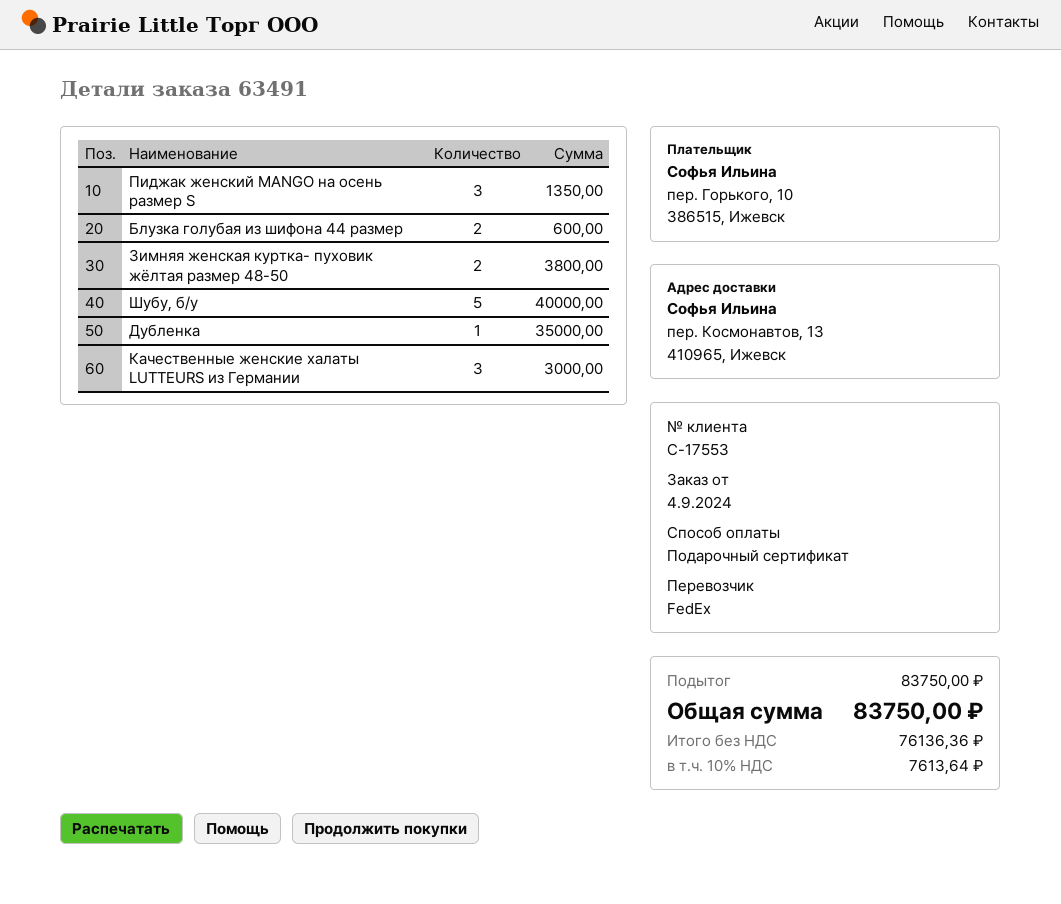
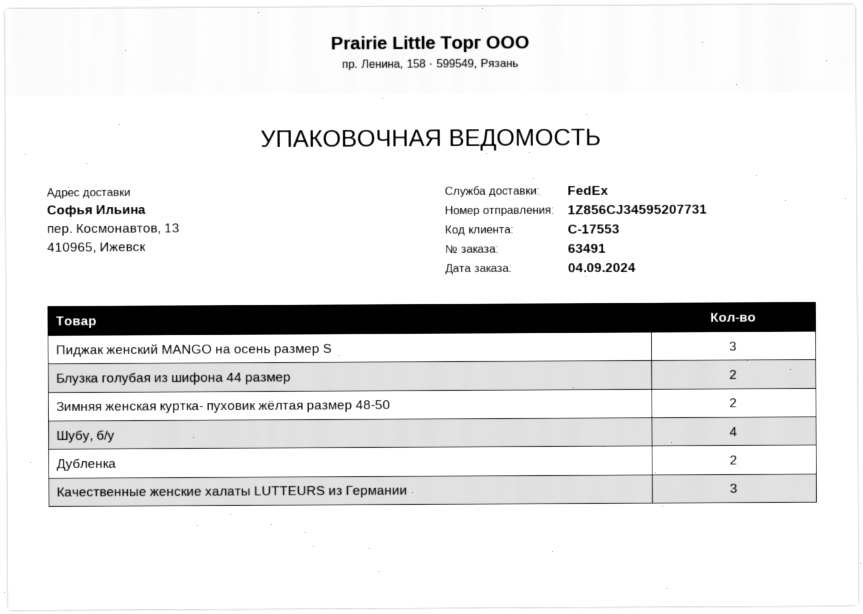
Шубу, б/у: 5 -> 4
Дубленка: 1 -> 2

